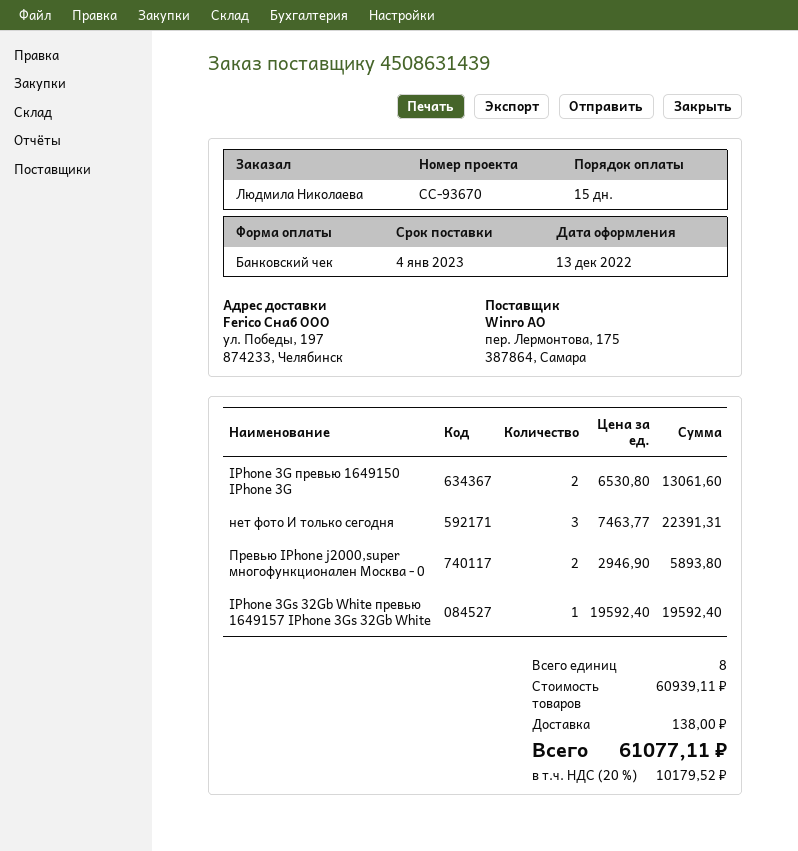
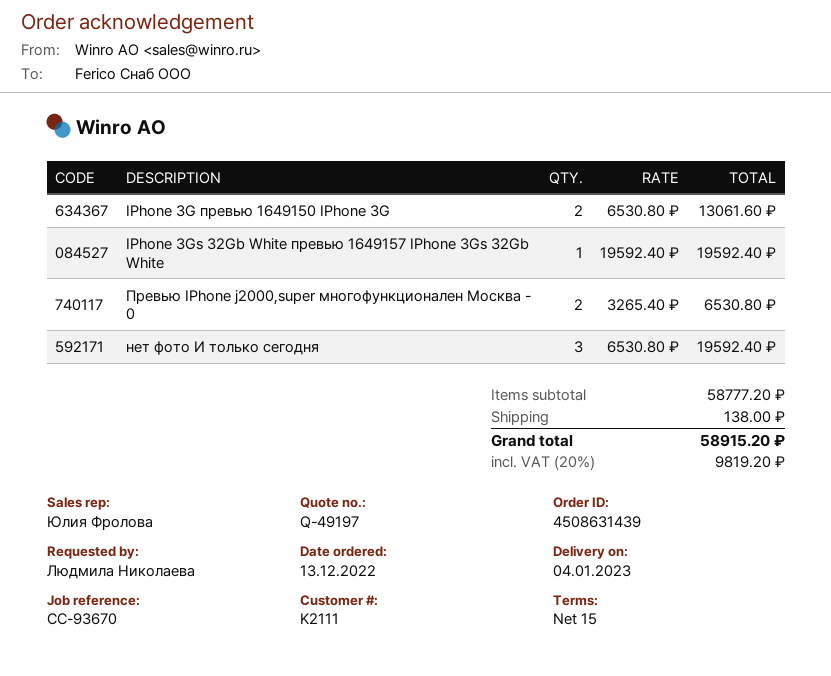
нет фото И только сегодня: 3 x 7463.77 = 22391.31 -> 3 x 6530.80 = 19592.40
Превью IPhone j2000,super многофункционален Москва - 0: 2 x 2946.90 = 5893.80 -> 2 x 3265.40 = 6530.80
subtotal: 60939.11 -> 58777.20
tax: 20% = 10179.52 -> 20% = 9819.20
total: 61077.11 -> 58915.20

